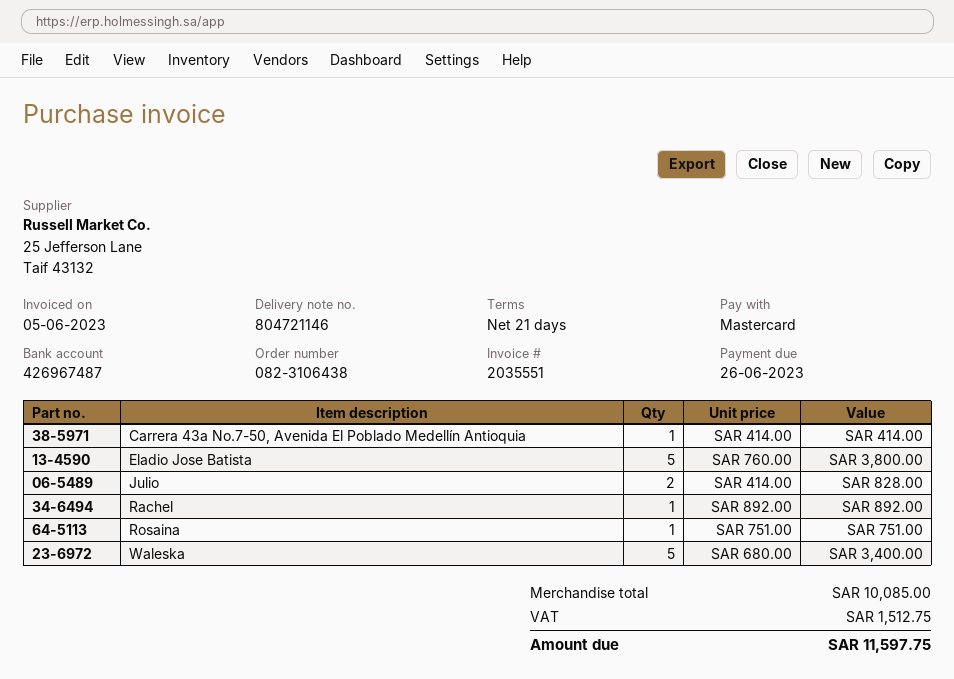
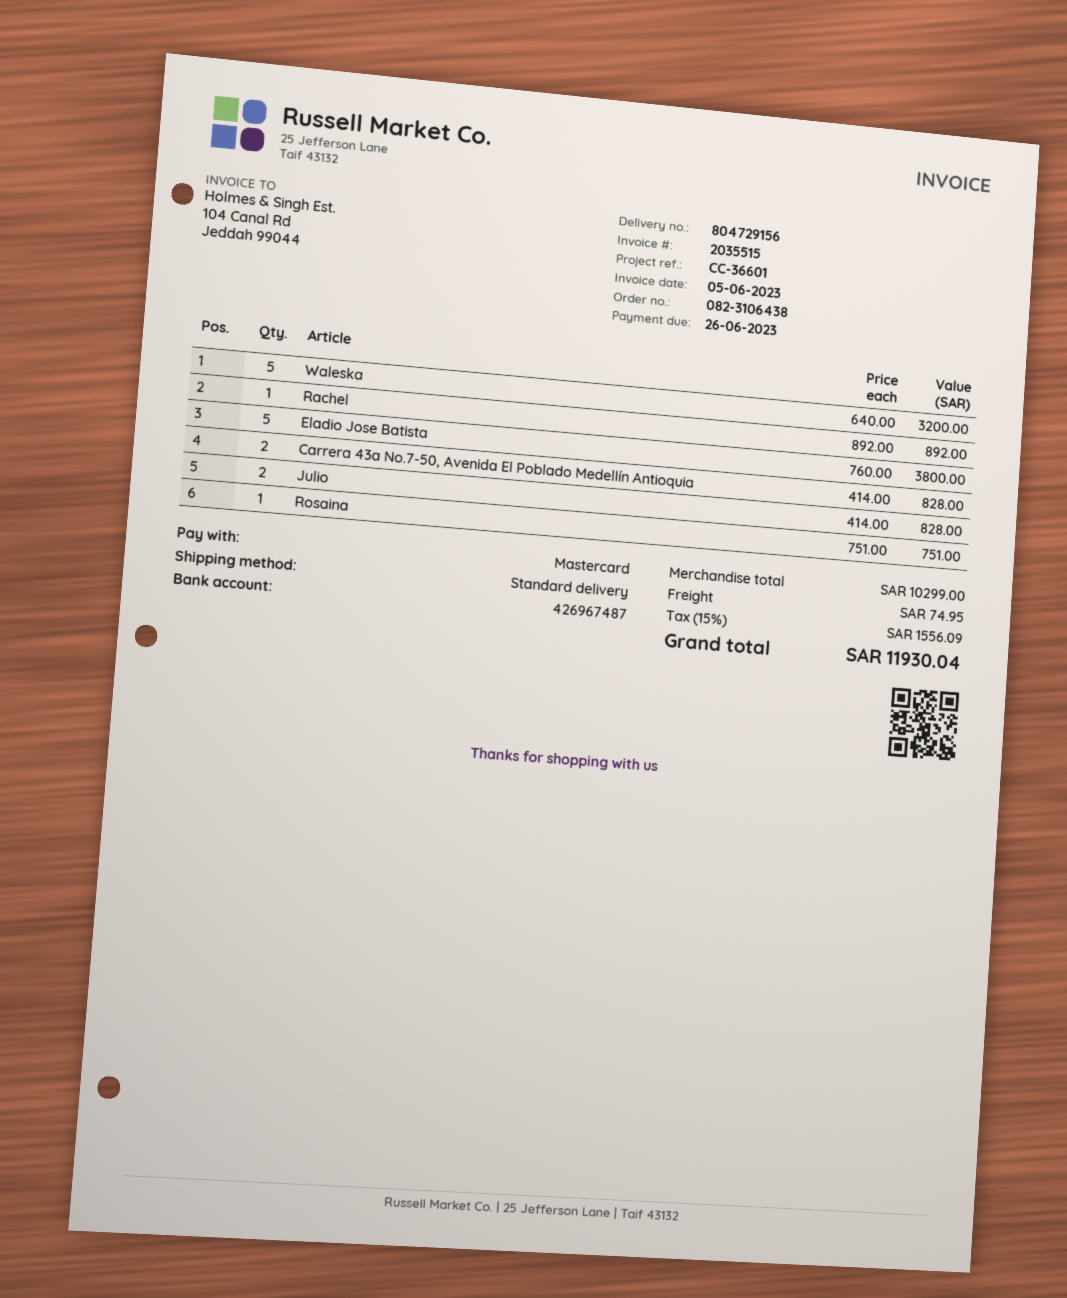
delivery note number: 804721146 -> 804729156
invoice number: 2035551 -> 2035515
Carrera 43a No.7-50, Avenida El Poblado Medellín Antioquia: 1 x 414.00 = 414.00 -> 2 x 414.00 = 828.00
Waleska: 5 x 680.00 = 3400.00 -> 5 x 640.00 = 3200.00
subtotal: 10085.00 -> 10299.00
shipping: none -> 74.95
tax: 1512.75 -> 1556.09
total: 11597.75 -> 11930.04

